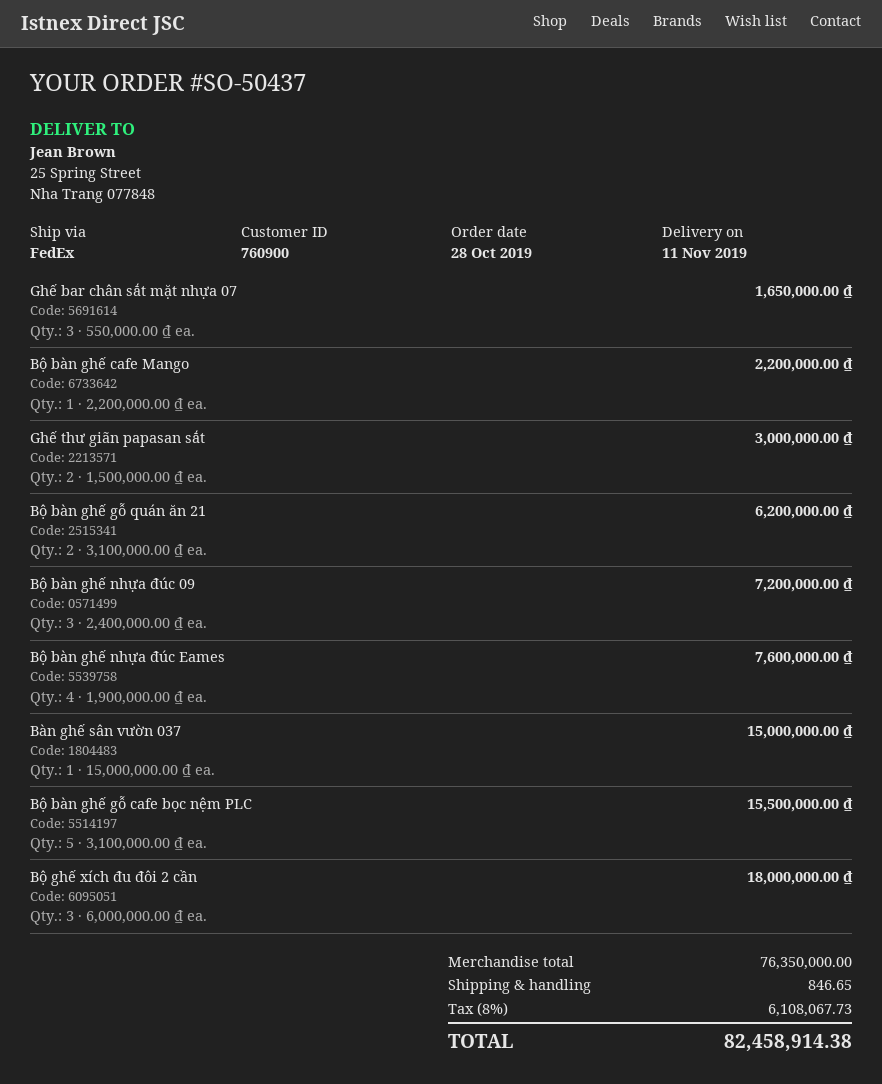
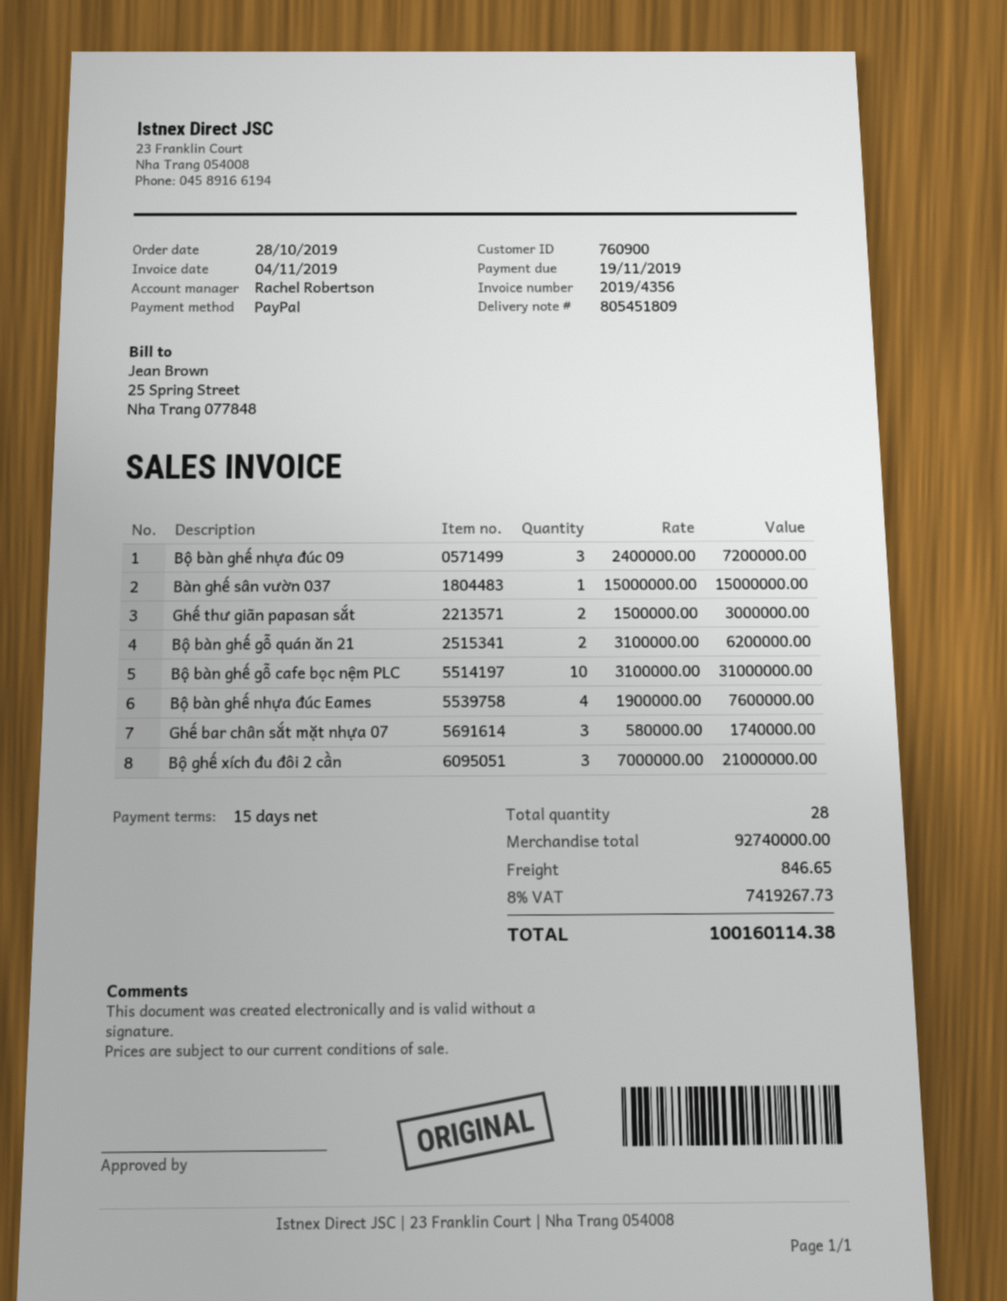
Ghế bar chân sắt mặt nhựa 07: 3 x 550000.00 = 1650000.00 -> 3 x 580000.00 = 1740000.00
Bộ bàn ghế cafe Mango: 1 x 2200000.00 = 2200000.00 -> none
Bộ bàn ghế gỗ cafe bọc nệm PLC: 5 x 3100000.00 = 15500000.00 -> 10 x 3100000.00 = 31000000.00
Bộ ghế xích đu đôi 2 cần: 3 x 6000000.00 = 18000000.00 -> 3 x 7000000.00 = 21000000.00
subtotal: 76350000.00 -> 92740000.00
tax: 8% = 6108067.73 -> 8% = 7419267.73
total: 82458914.38 -> 100160114.38

